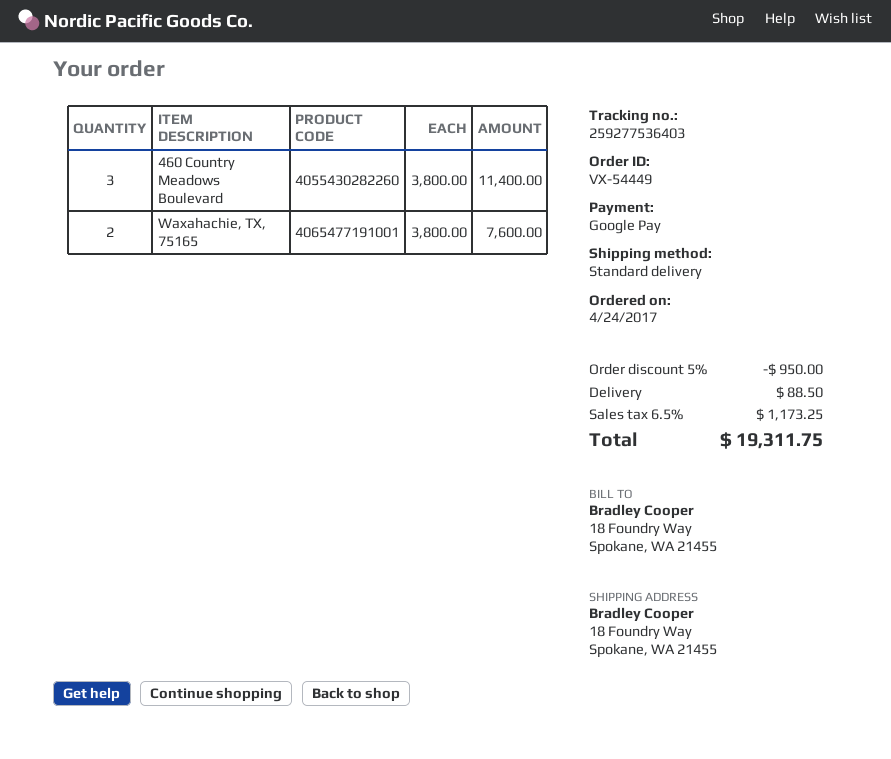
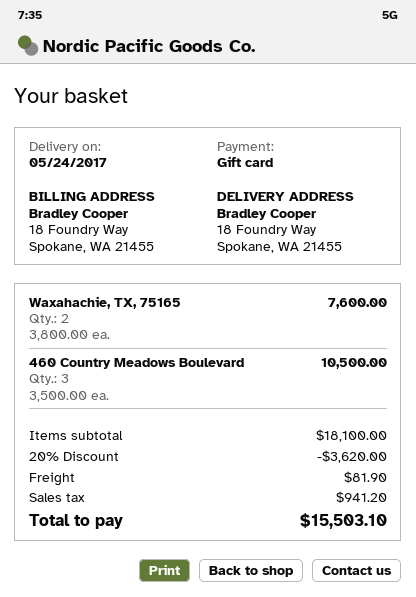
payment method: Google Pay -> gift card
460 Country Meadows Boulevard: 3 x 3800.00 = 11400.00 -> 3 x 3500.00 = 10500.00
discount: 5% = 950.00 -> 20% = 3620.00
shipping: 88.50 -> 81.90
tax: 1173.25 -> 941.20
total: 19311.75 -> 15503.10

